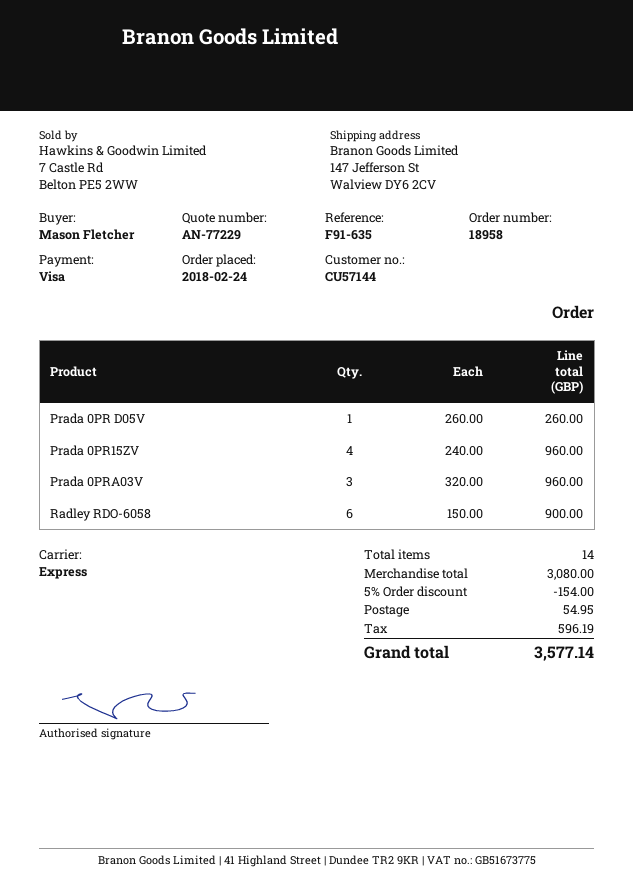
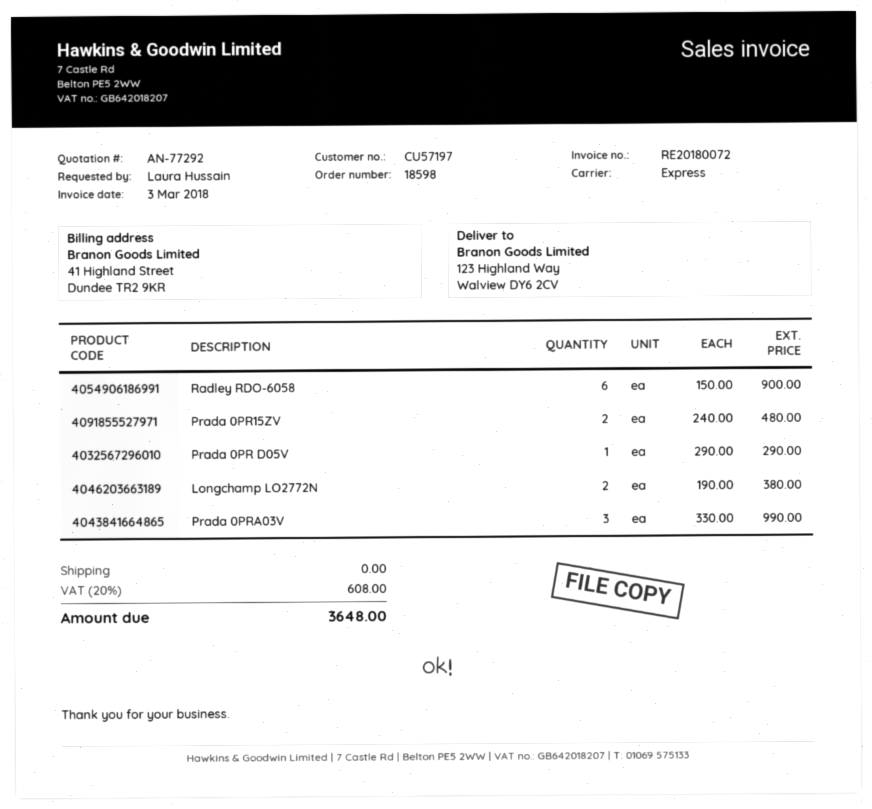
quote number: AN-77229 -> AN-77292
order number: 18958 -> 18598
customer number: CU57144 -> CU57197
ordered by: Mason Fletcher -> Laura Hussain
ship to: 147 Jefferson St, Walview DY6 2CV -> 123 Highland Way, Walview DY6 2CV
Prada 0PR D05V: 1 x 260.00 = 260.00 -> 1 x 290.00 = 290.00
Prada 0PR15ZV: 4 x 240.00 = 960.00 -> 2 x 240.00 = 480.00
Prada 0PRA03V: 3 x 320.00 = 960.00 -> 3 x 330.00 = 990.00
Longchamp LO2772N: none -> 2 x 190.00 = 380.00
discount: 5% = 154.00 -> none
shipping: 54.95 -> 0.00
tax: 596.19 -> 608.00
total: 3577.14 -> 3648.00

